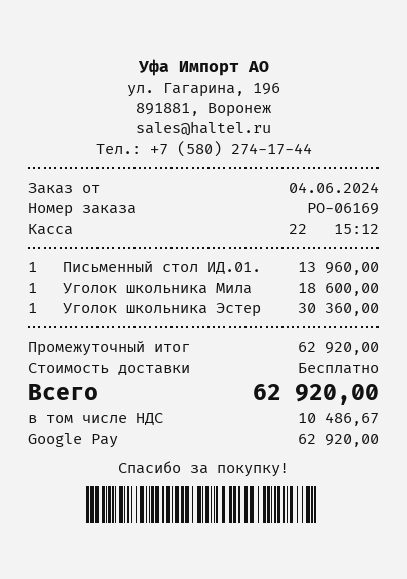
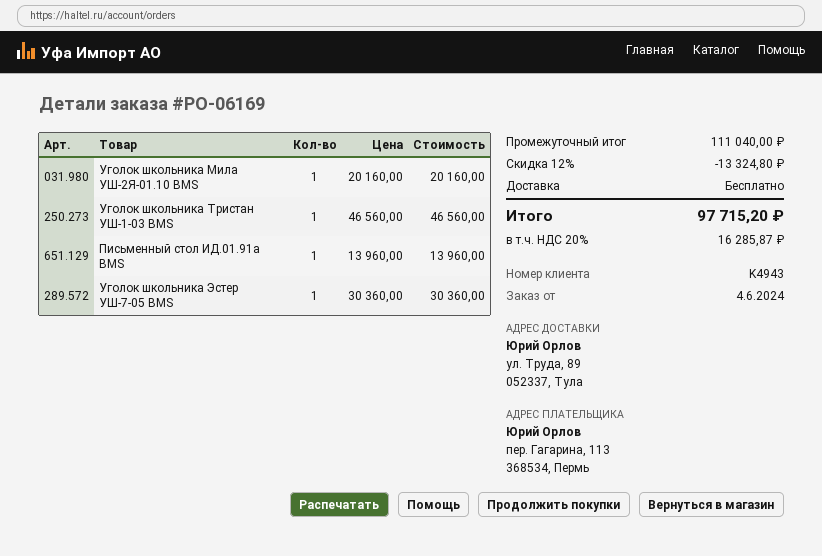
Уголок школьника Мила: 1 for 18600.00 -> 1 for 20160.00
Уголок школьника Тристан УШ-1-03 BMS: none -> 1 for 46560.00
subtotal: 62920.00 -> 111040.00
discount: none -> 12% = 13324.80
tax: 10486.67 -> 16285.87
total: 62920.00 -> 97715.20

